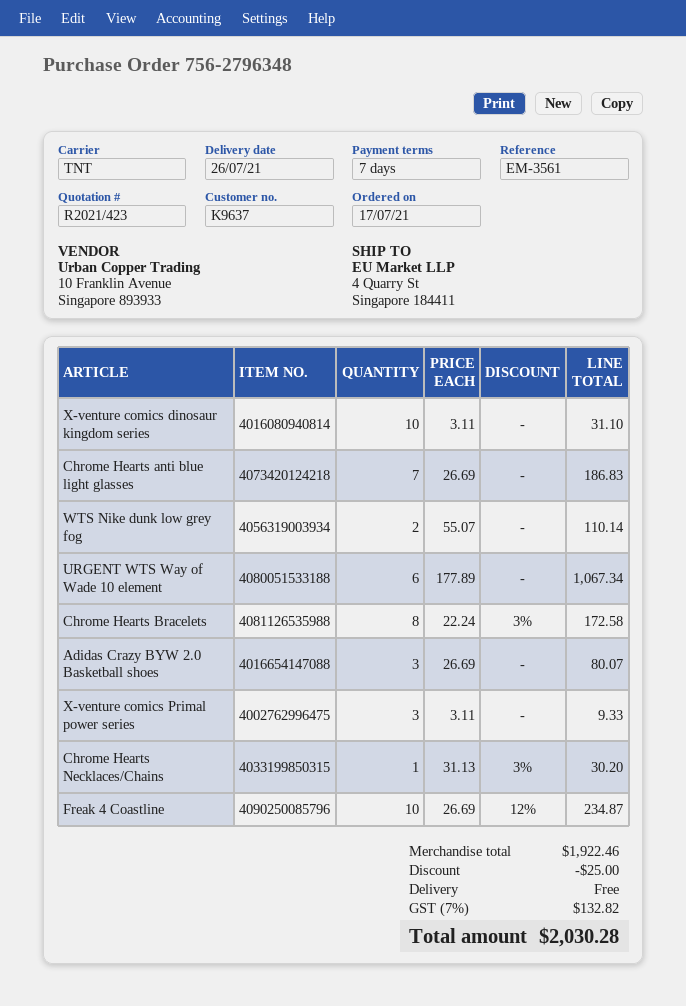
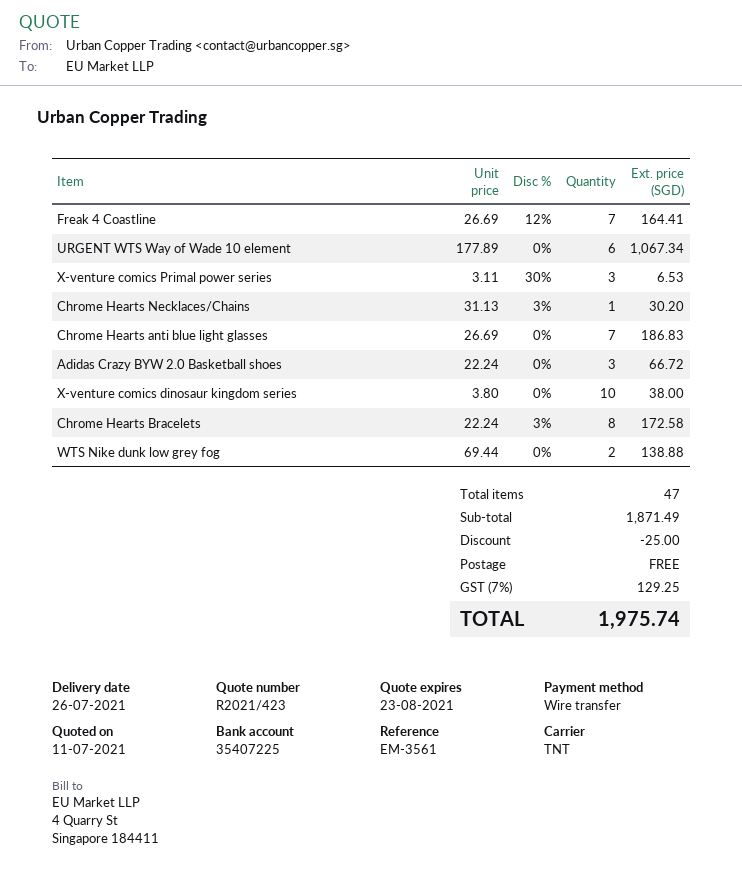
X-venture comics dinosaur kingdom series: 10 x 3.11 = 31.10 -> 10 x 3.80 = 38.00
WTS Nike dunk low grey fog: 2 x 55.07 = 110.14 -> 2 x 69.44 = 138.88
Adidas Crazy BYW 2.0 Basketball shoes: 3 x 26.69 = 80.07 -> 3 x 22.24 = 66.72
X-venture comics Primal power series: 3 x 3.11 = 9.33 -> 3 x 3.11 - 30% = 6.53
Freak 4 Coastline: 10 x 26.69 - 12% = 234.87 -> 7 x 26.69 - 12% = 164.41
subtotal: 1922.46 -> 1871.49
tax: 7% = 132.82 -> 7% = 129.25
total: 2030.28 -> 1975.74

